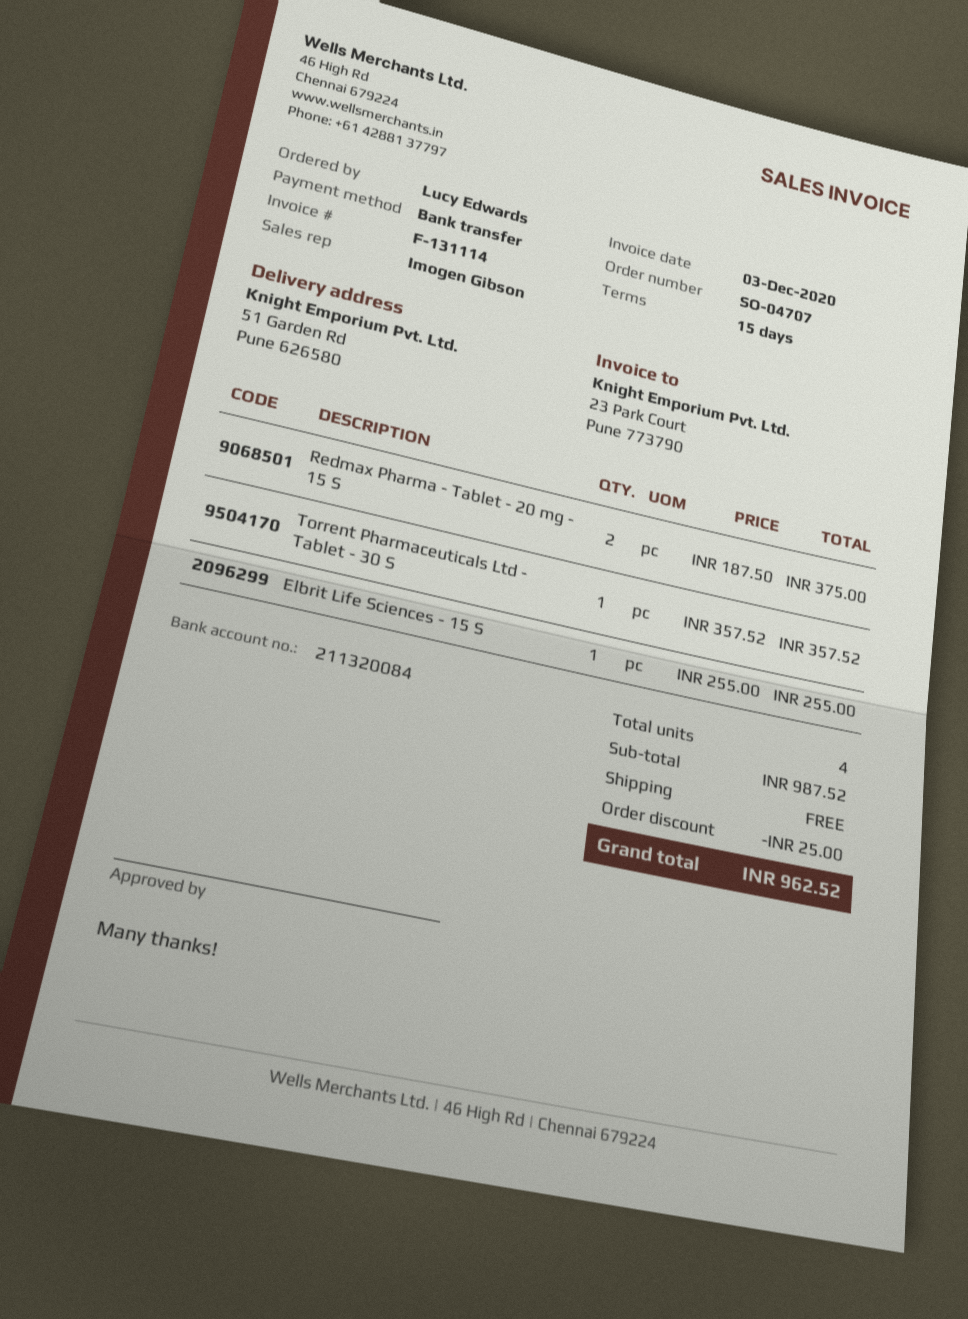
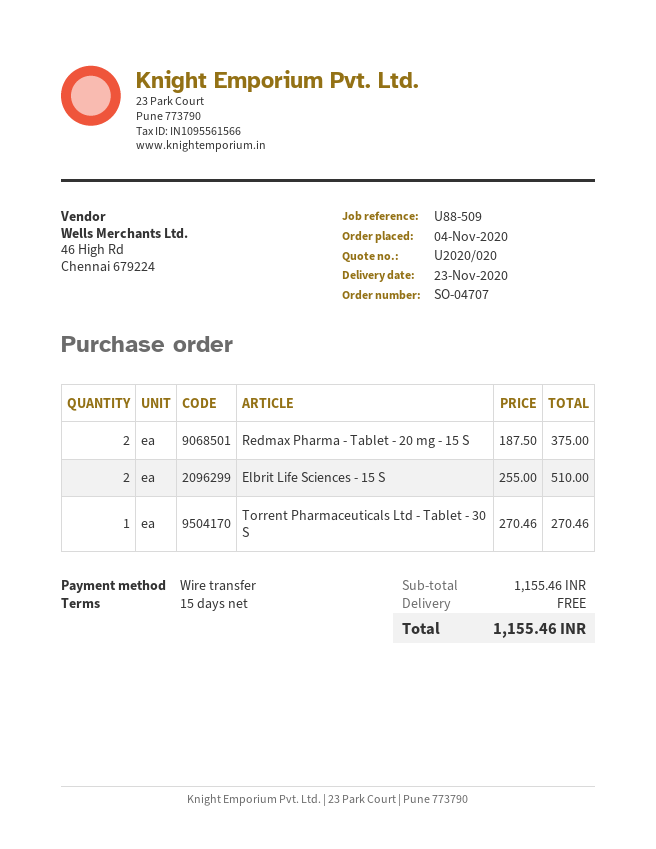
Torrent Pharmaceuticals Ltd - Tablet - 30 S: 1 x 357.52 = 357.52 -> 1 x 270.46 = 270.46
Elbrit Life Sciences - 15 S: 1 x 255.00 = 255.00 -> 2 x 255.00 = 510.00
subtotal: 987.52 -> 1155.46
discount: 25.00 -> none
total: 962.52 -> 1155.46

